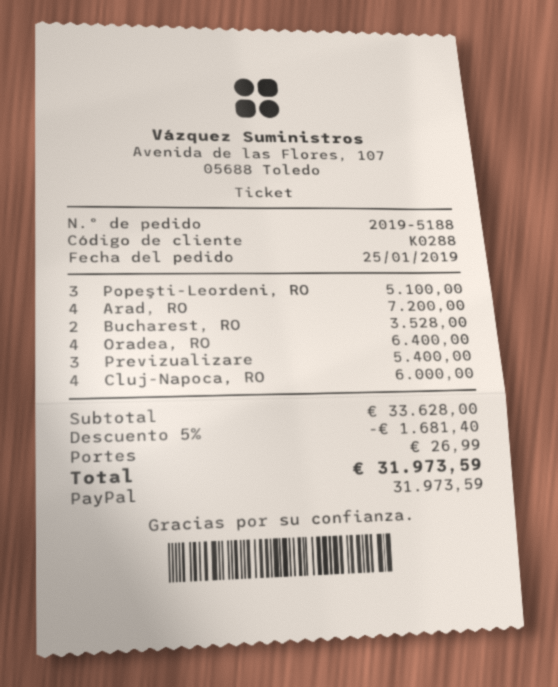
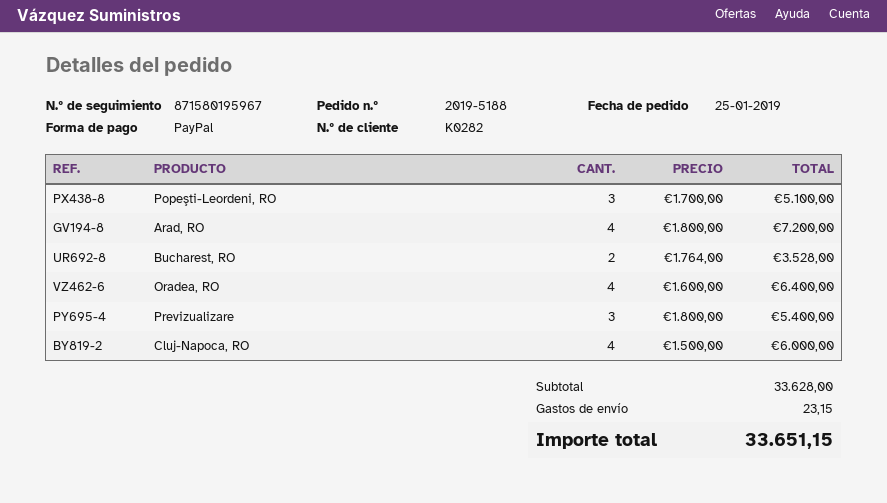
customer number: K0288 -> K0282
discount: 5% = 1681.40 -> none
shipping: 26.99 -> 23.15
total: 31973.59 -> 33651.15

